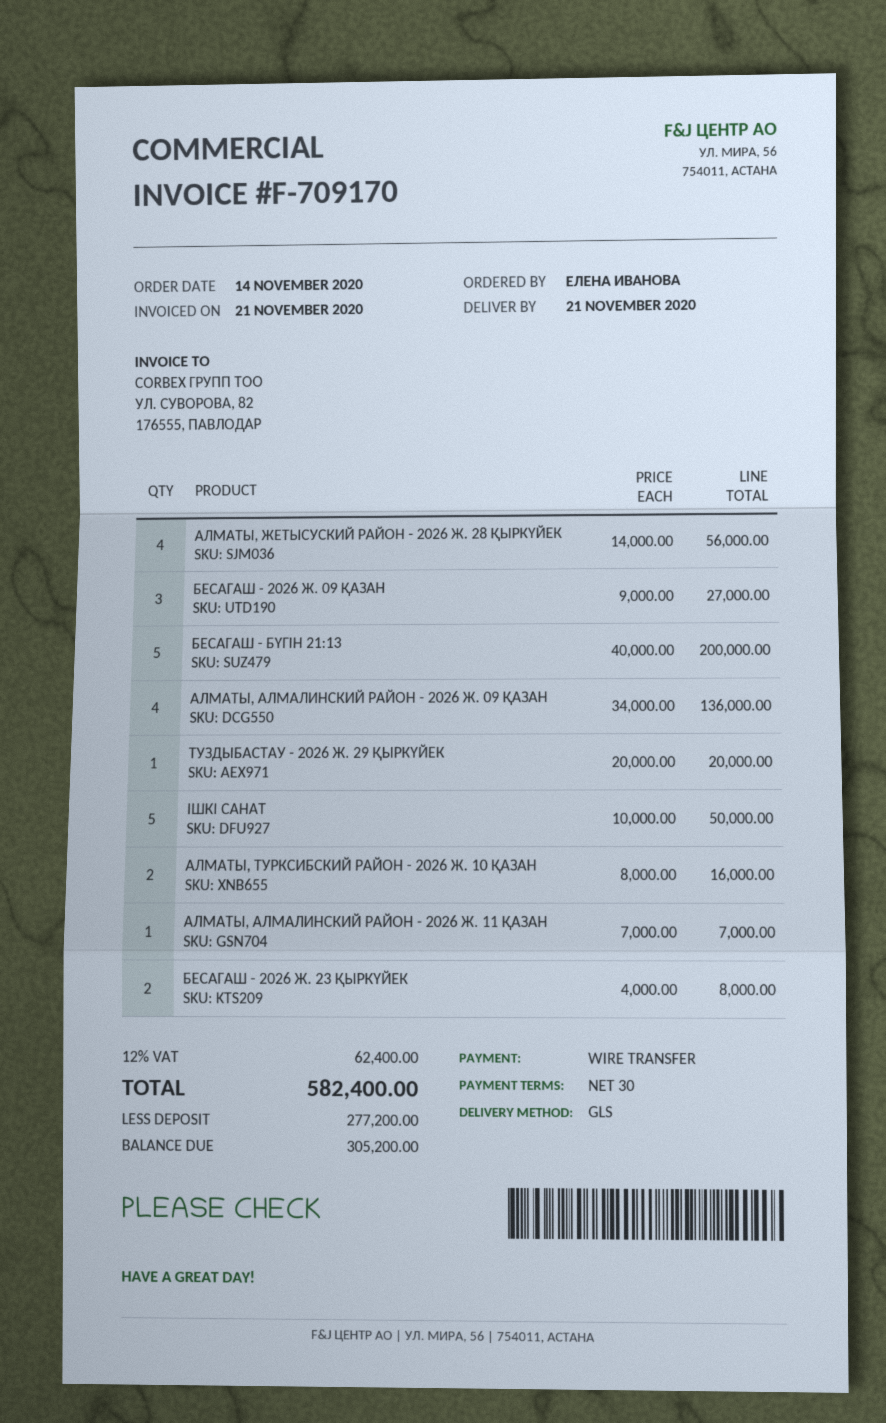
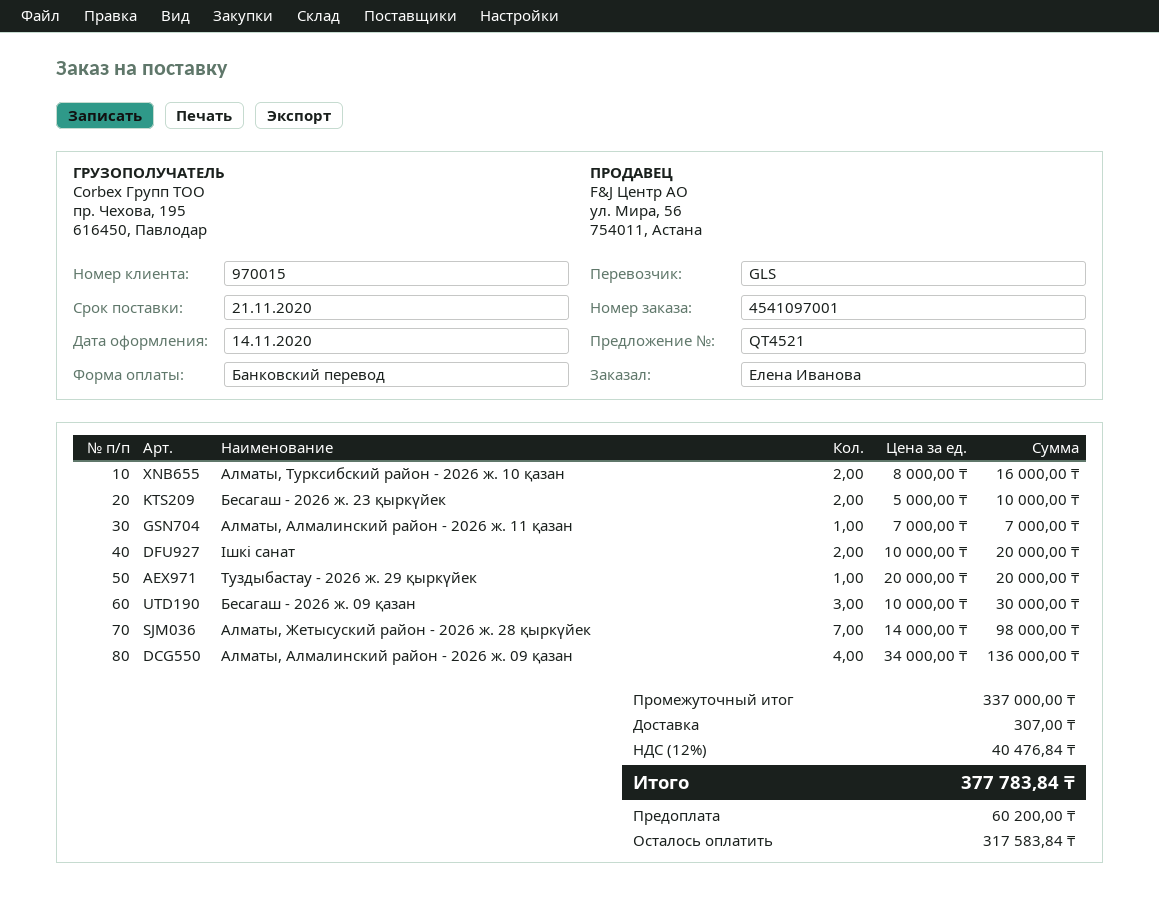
АЛМАТЫ, ЖЕТЫСУСКИЙ РАЙОН - 2026 Ж. 28 ҚЫРКҮЙЕК: 4 x 14000.00 = 56000.00 -> 7 x 14000.00 = 98000.00
БЕСАГАШ - 2026 Ж. 09 ҚАЗАН: 3 x 9000.00 = 27000.00 -> 3 x 10000.00 = 30000.00
БЕСАГАШ - БҮГІН 21:13: 5 x 40000.00 = 200000.00 -> none
ІШКІ САНАТ: 5 x 10000.00 = 50000.00 -> 2 x 10000.00 = 20000.00
БЕСАГАШ - 2026 Ж. 23 ҚЫРКҮЙЕК: 2 x 4000.00 = 8000.00 -> 2 x 5000.00 = 10000.00
shipping: none -> 307.00
tax: 12% = 62400.00 -> 12% = 40476.84
total: 582400.00 -> 377783.84
deposit: 277200.00 -> 60200.00
balance: 305200.00 -> 317583.84

